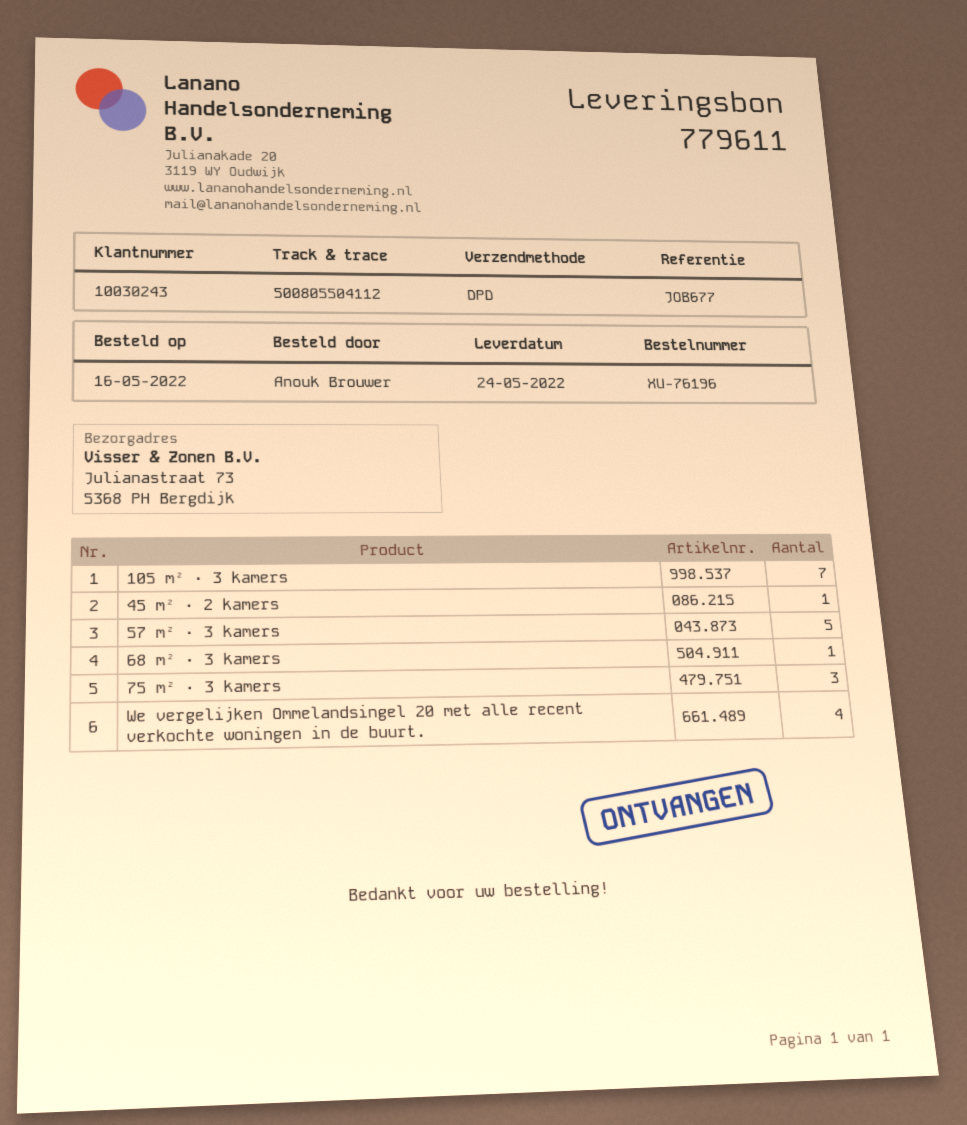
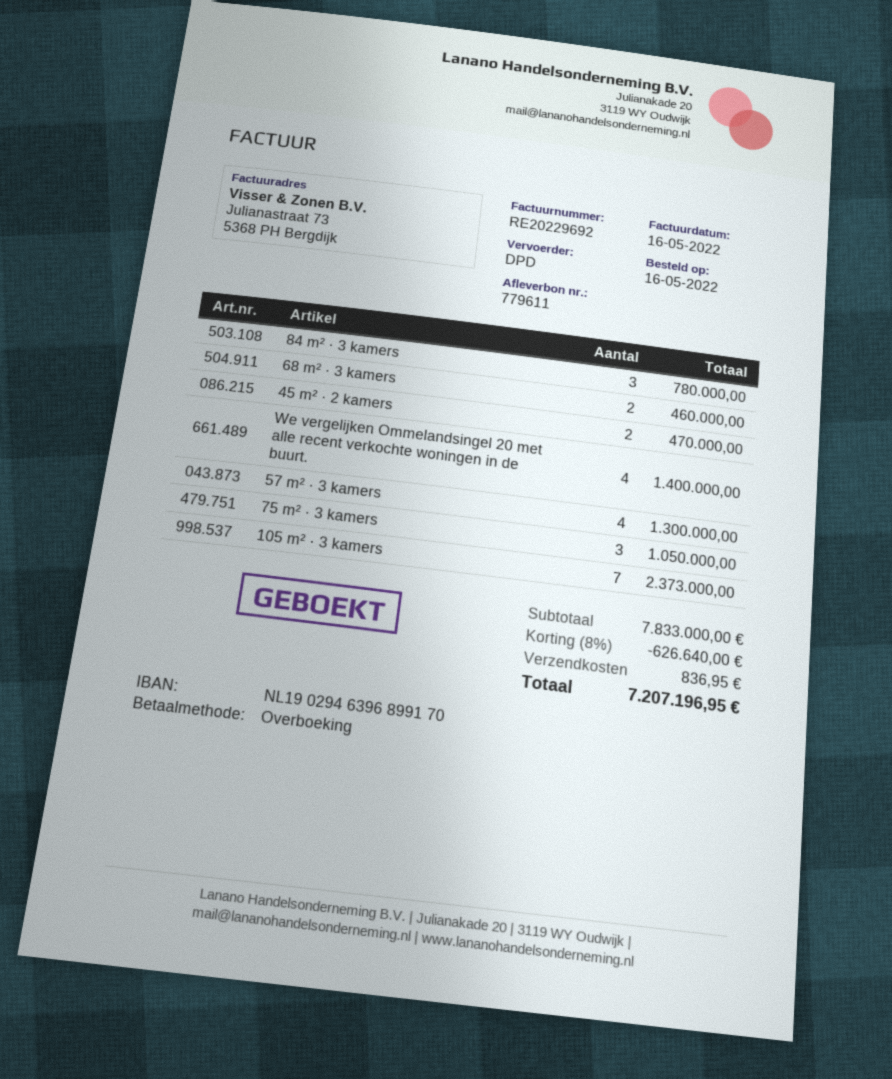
45 m² · 2 kamers: 1 -> 2
57 m² · 3 kamers: 5 -> 4
68 m² · 3 kamers: 1 -> 2
84 m² · 3 kamers: none -> 3

